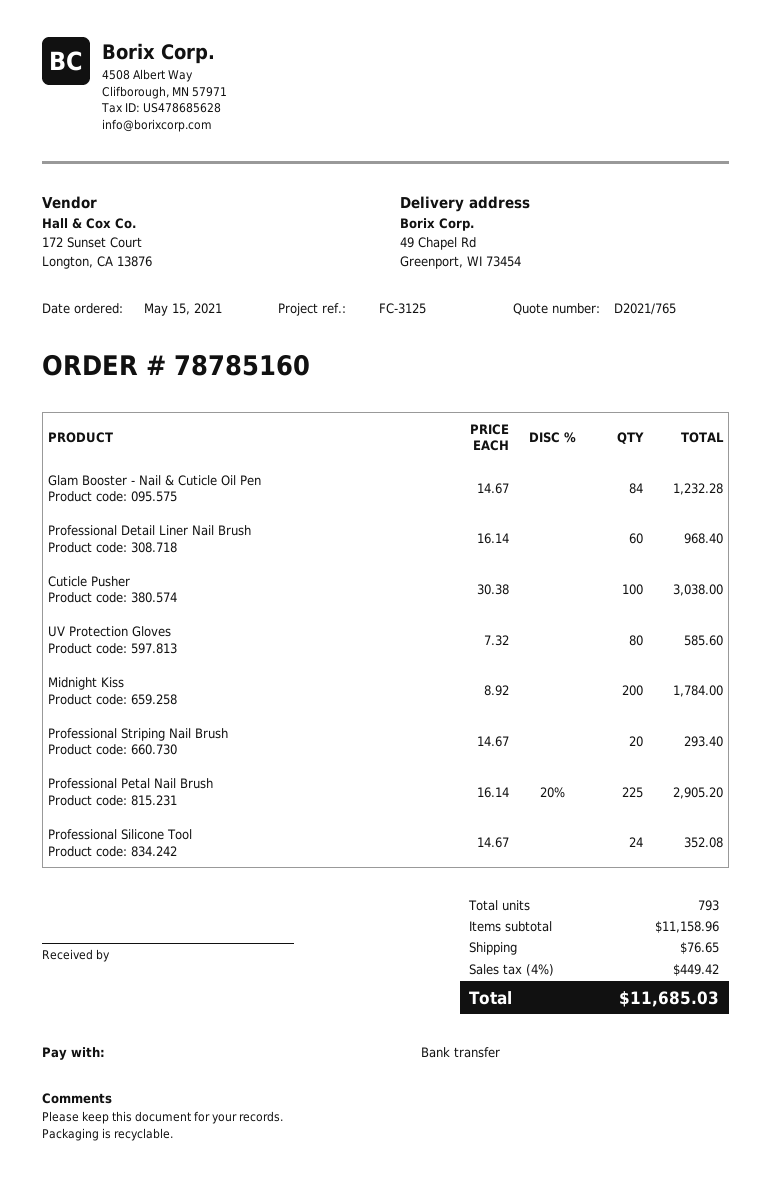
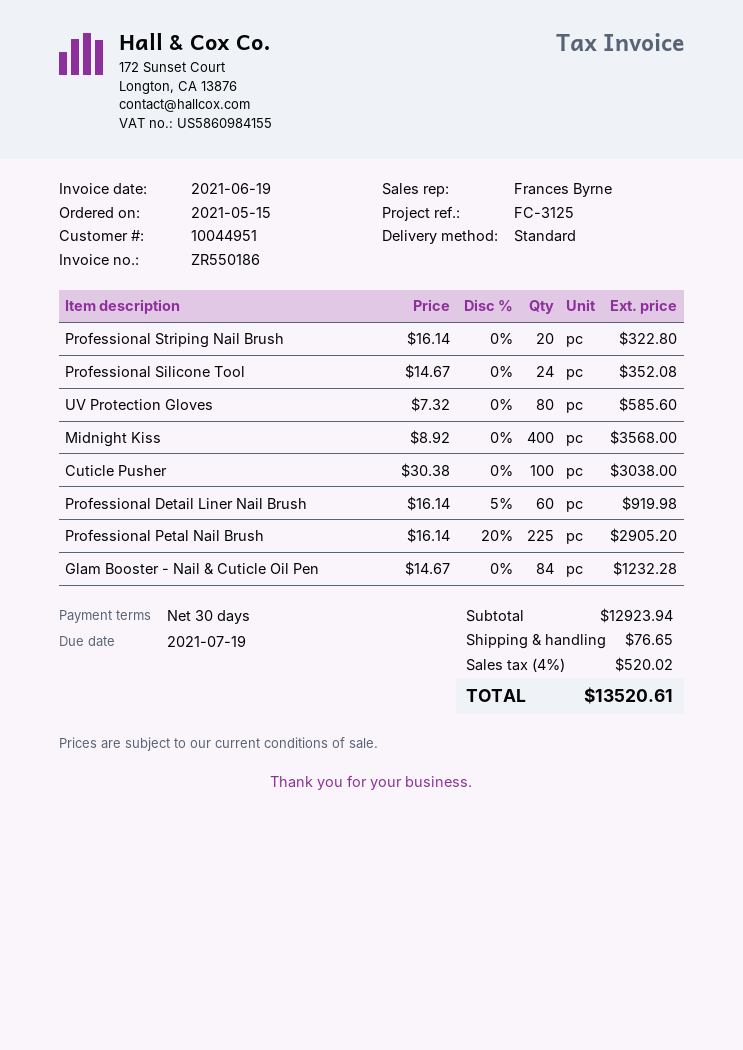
Professional Detail Liner Nail Brush: 60 x 16.14 = 968.40 -> 60 x 16.14 - 5% = 919.98
Midnight Kiss: 200 x 8.92 = 1784.00 -> 400 x 8.92 = 3568.00
Professional Striping Nail Brush: 20 x 14.67 = 293.40 -> 20 x 16.14 = 322.80
subtotal: 11158.96 -> 12923.94
tax: 4% = 449.42 -> 4% = 520.02
total: 11685.03 -> 13520.61

